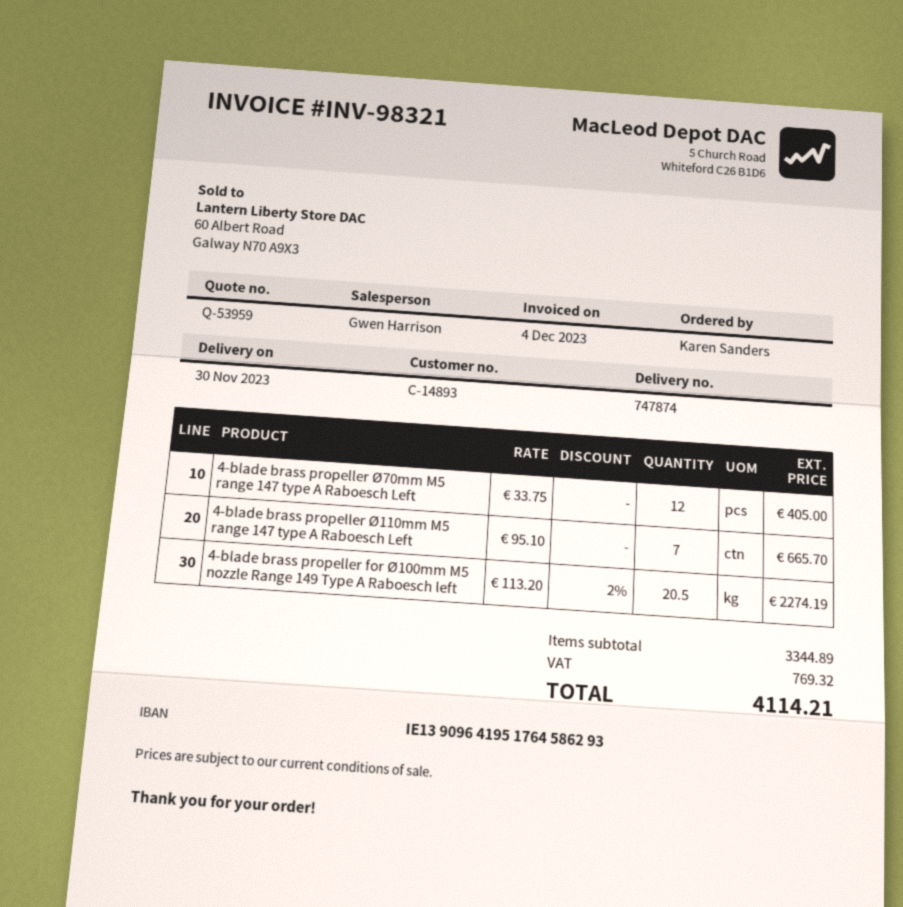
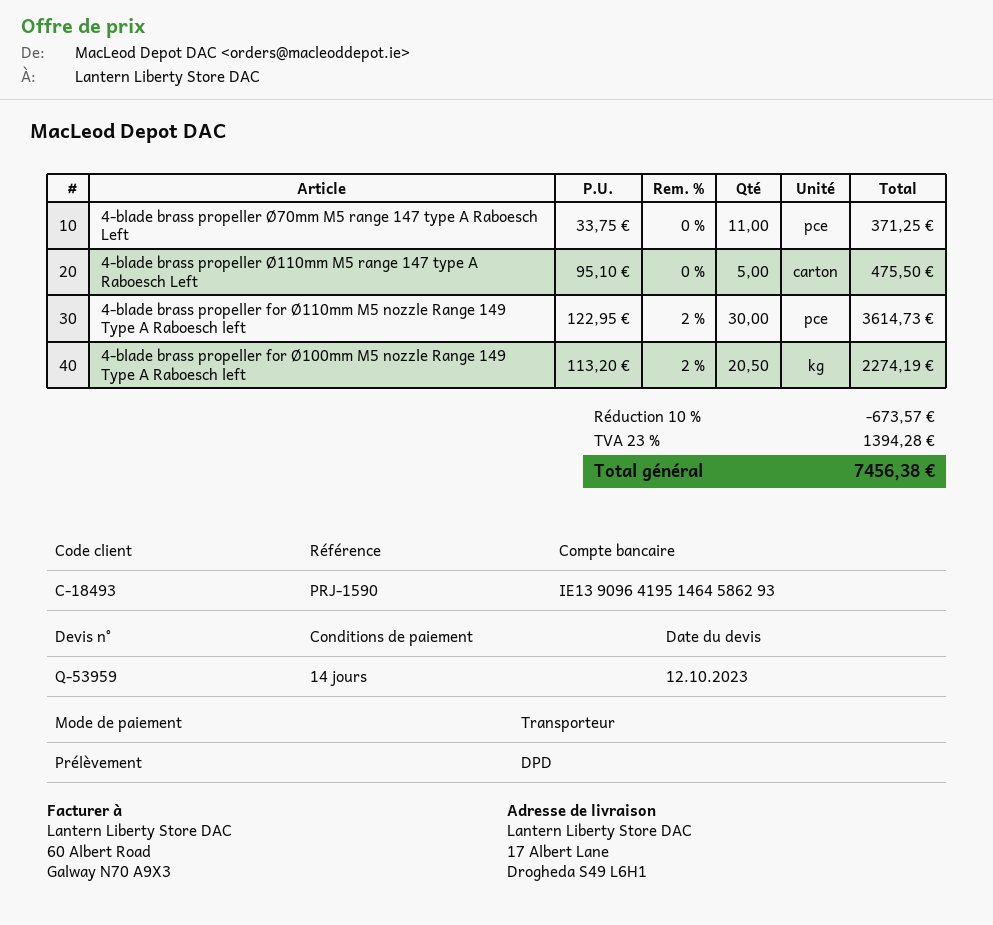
customer number: C-14893 -> C-18493
bank account: IE13909641951764586293 -> IE13909641951464586293
4-blade brass propeller Ø70mm M5 range 147 type A Raboesch Left: 12 x 33.75 = 405.00 -> 11 x 33.75 = 371.25
4-blade brass propeller Ø110mm M5 range 147 type A Raboesch Left: 7 x 95.10 = 665.70 -> 5 x 95.10 = 475.50
4-blade brass propeller for Ø110mm M5 nozzle Range 149 Type A Raboesch left: none -> 30 x 122.95 - 2% = 3614.73
discount: none -> 10% = 673.57
tax: 769.32 -> 1394.28
total: 4114.21 -> 7456.38

